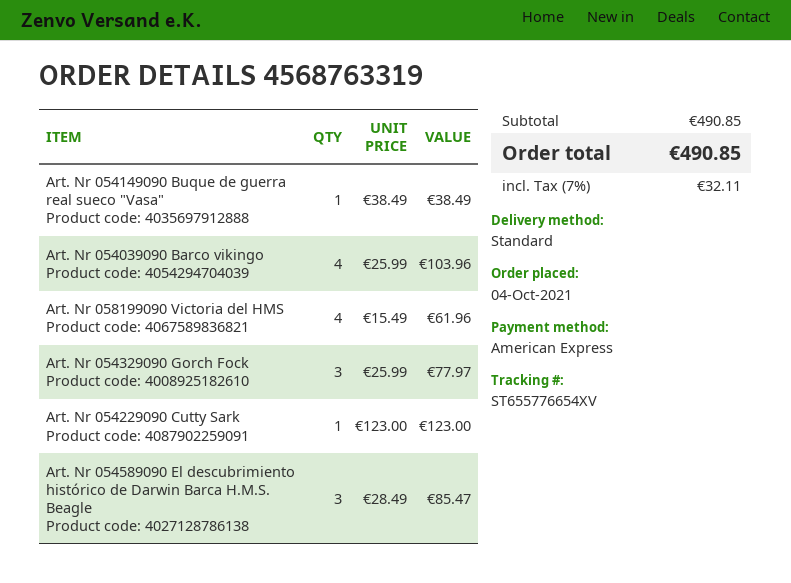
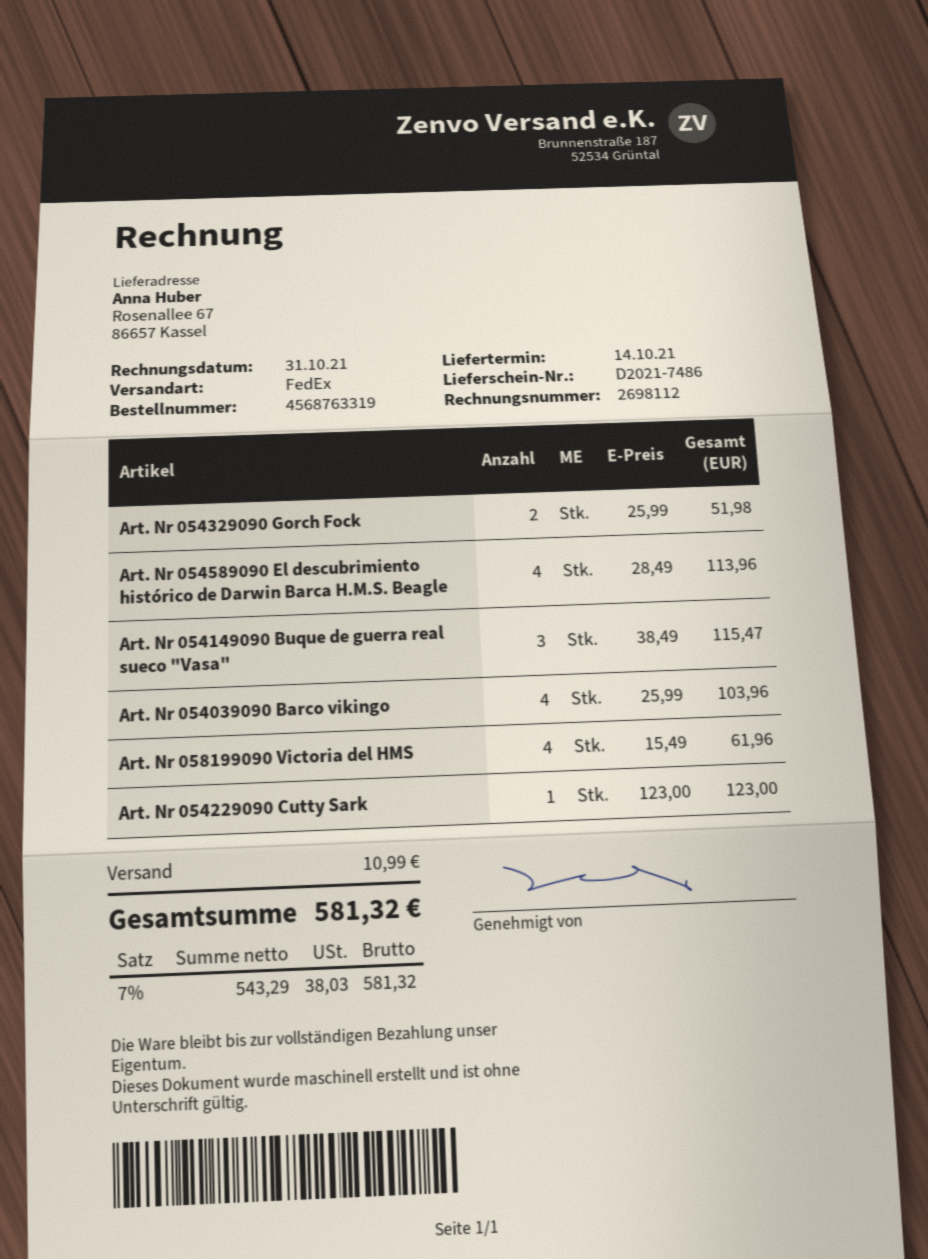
shipping method: standard -> FedEx
Art. Nr 054149090 Buque de guerra real sueco "Vasa": 1 x 38.49 = 38.49 -> 3 x 38.49 = 115.47
Art. Nr 054329090 Gorch Fock: 3 x 25.99 = 77.97 -> 2 x 25.99 = 51.98
Art. Nr 054589090 El descubrimiento histórico de Darwin Barca H.M.S. Beagle: 3 x 28.49 = 85.47 -> 4 x 28.49 = 113.96
shipping: none -> 10.99
tax: 7% = 32.11 -> 7% = 38.03
total: 490.85 -> 581.32

